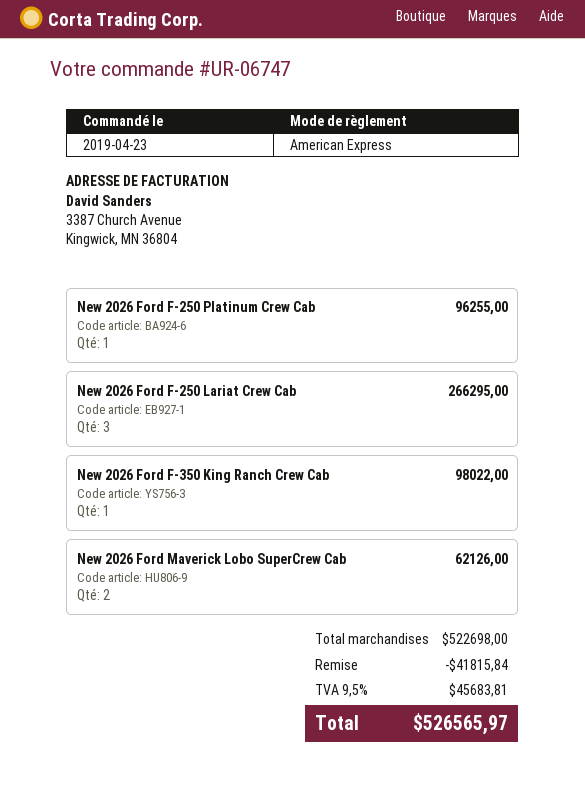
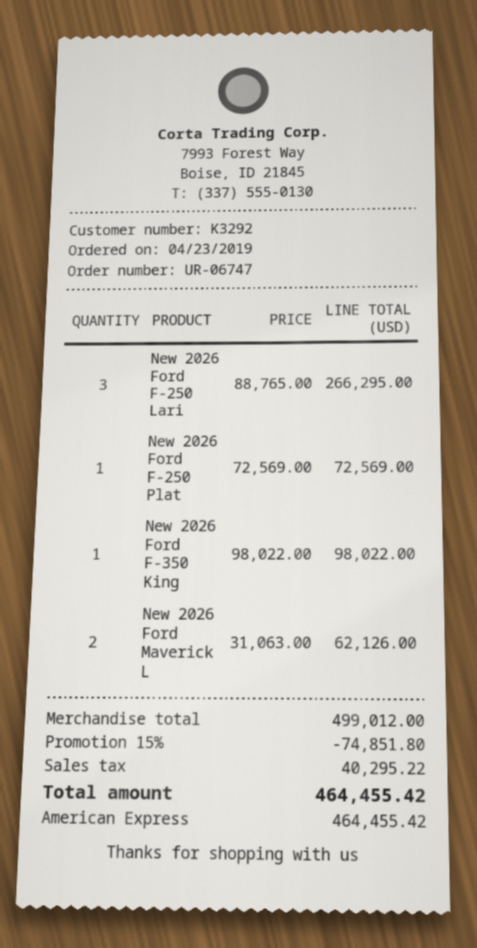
New 2026 Ford F-250 Platinum Crew Cab: 1 for 96255.00 -> 1 for 72569.00
subtotal: 522698.00 -> 499012.00
discount: 41815.84 -> 74851.80
tax: 45683.81 -> 40295.22
total: 526565.97 -> 464455.42

